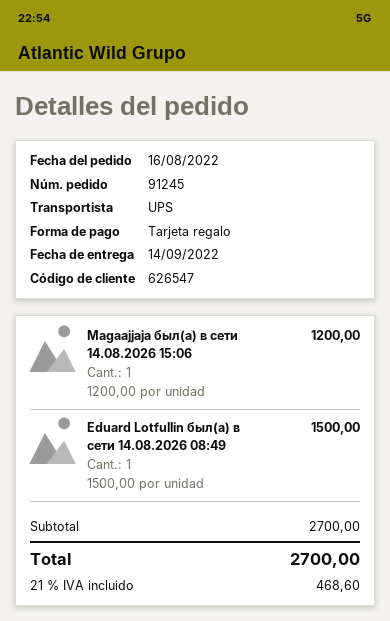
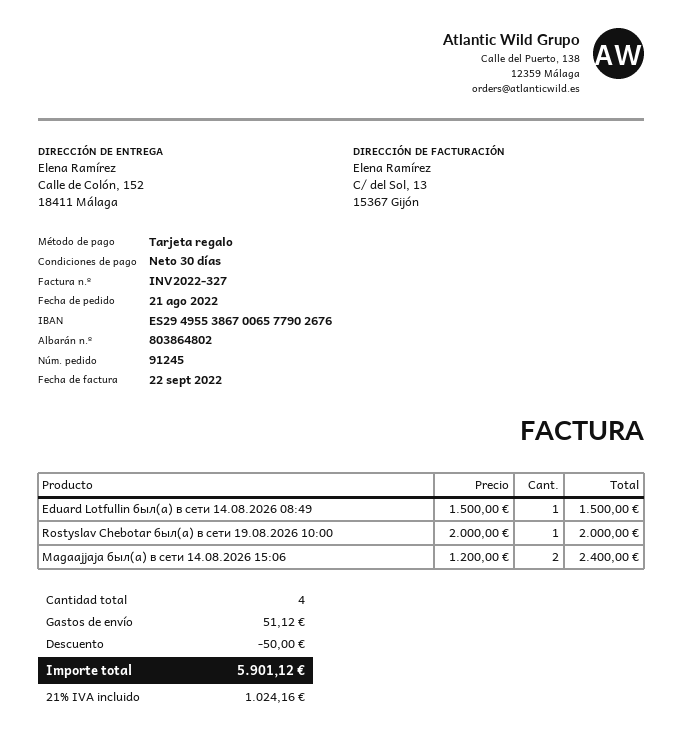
order date: 2022-08-16 -> 2022-08-21
Magaajjaja был(а) в сети 14.08.2026 15:06: 1 x 1200.00 = 1200.00 -> 2 x 1200.00 = 2400.00
Rostyslav Chebotar был(а) в сети 19.08.2026 10:00: none -> 1 x 2000.00 = 2000.00
discount: none -> 50.00
shipping: none -> 51.12
tax: 21% = 468.60 -> 21% = 1024.16
total: 2700.00 -> 5901.12

